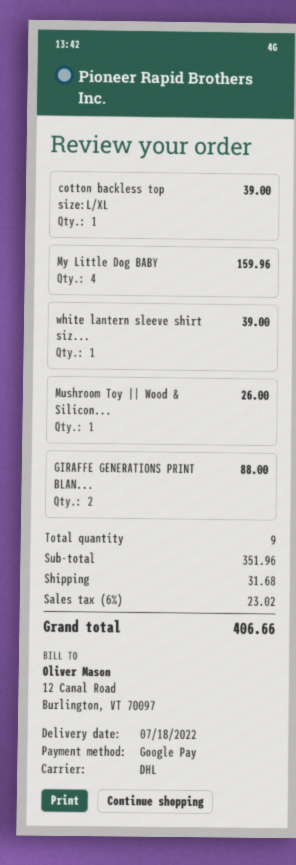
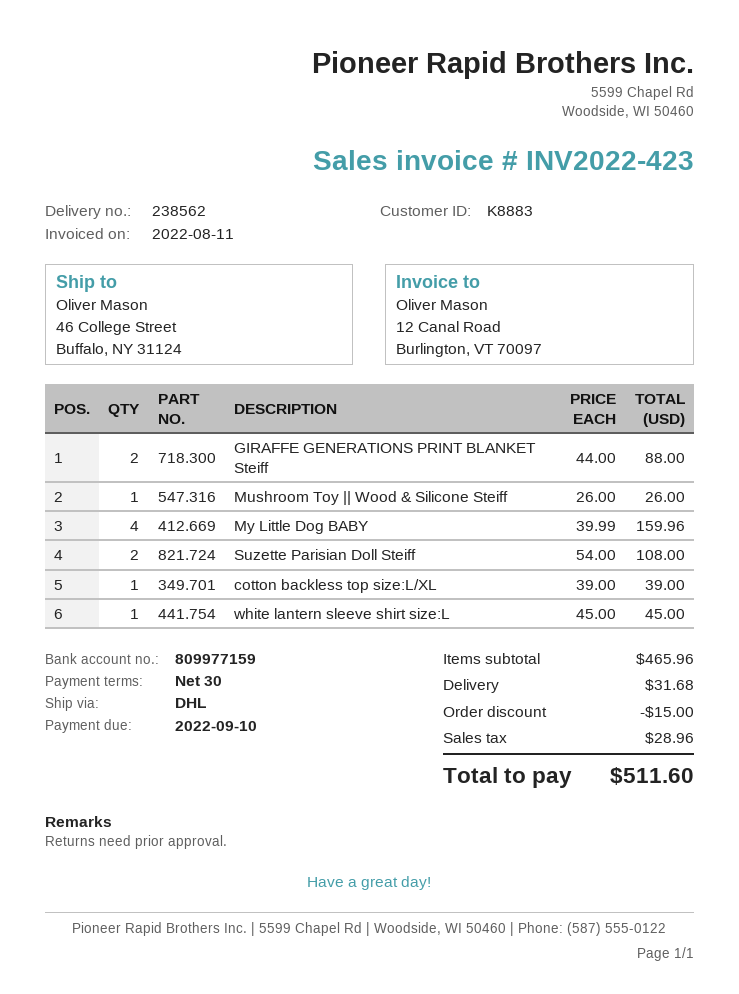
white lantern sleeve shirt siz...: 1 for 39.00 -> 1 for 45.00
Suzette Parisian Doll Steiff: none -> 2 for 108.00
subtotal: 351.96 -> 465.96
discount: none -> 15.00
tax: 23.02 -> 28.96
total: 406.66 -> 511.60

